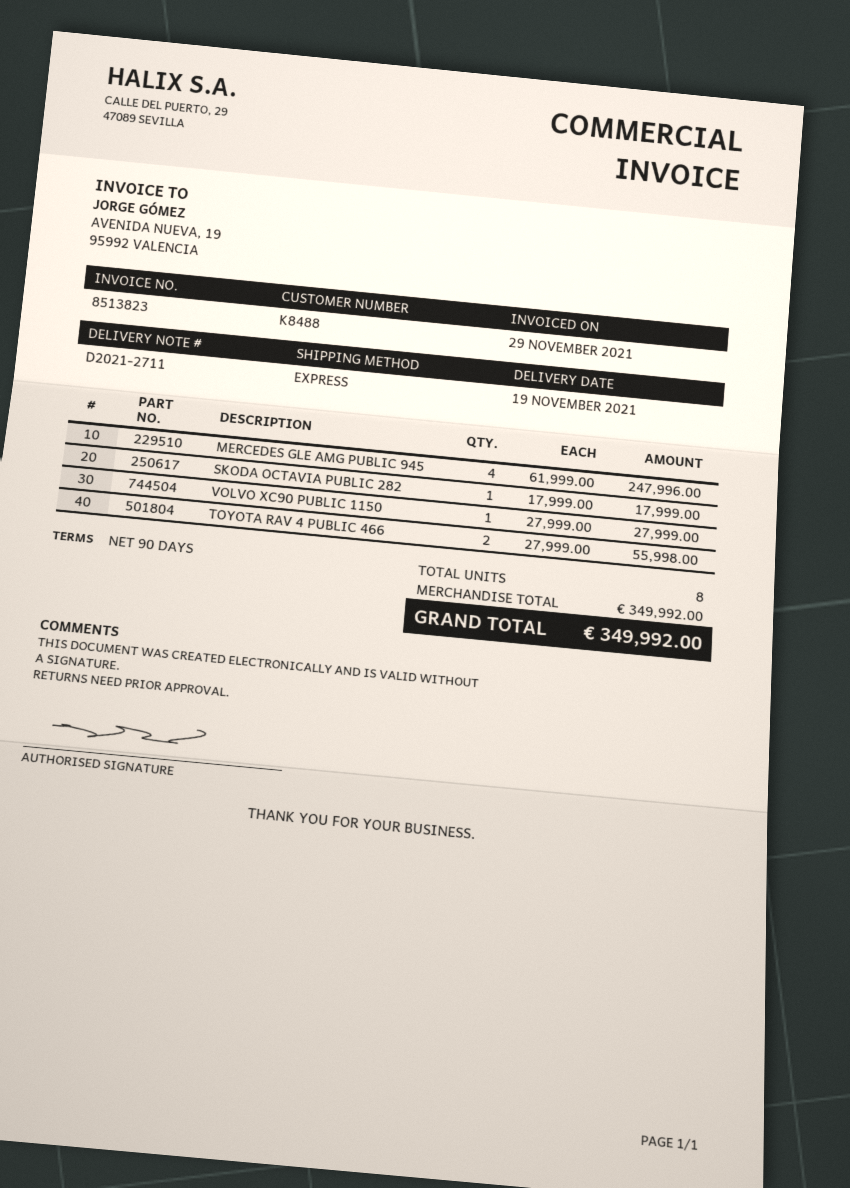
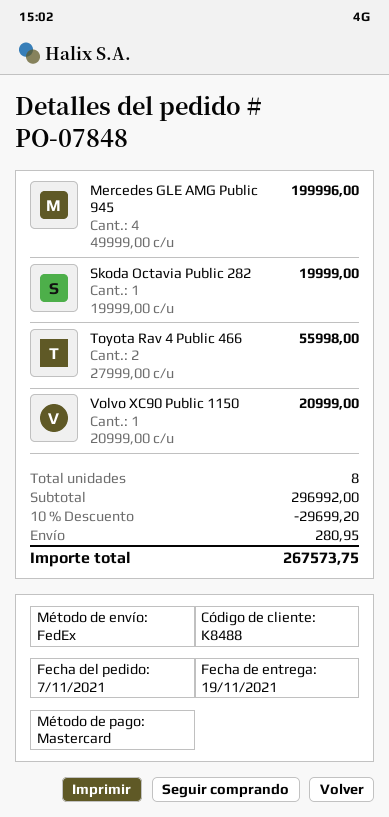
shipping method: express -> FedEx
MERCEDES GLE AMG PUBLIC 945: 4 x 61999.00 = 247996.00 -> 4 x 49999.00 = 199996.00
SKODA OCTAVIA PUBLIC 282: 1 x 17999.00 = 17999.00 -> 1 x 19999.00 = 19999.00
VOLVO XC90 PUBLIC 1150: 1 x 27999.00 = 27999.00 -> 1 x 20999.00 = 20999.00
subtotal: 349992.00 -> 296992.00
discount: none -> 10% = 29699.20
shipping: none -> 280.95
total: 349992.00 -> 267573.75

